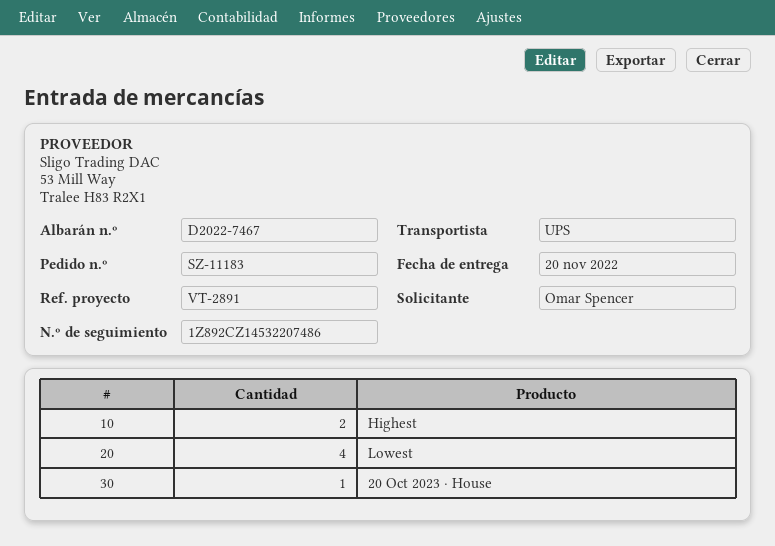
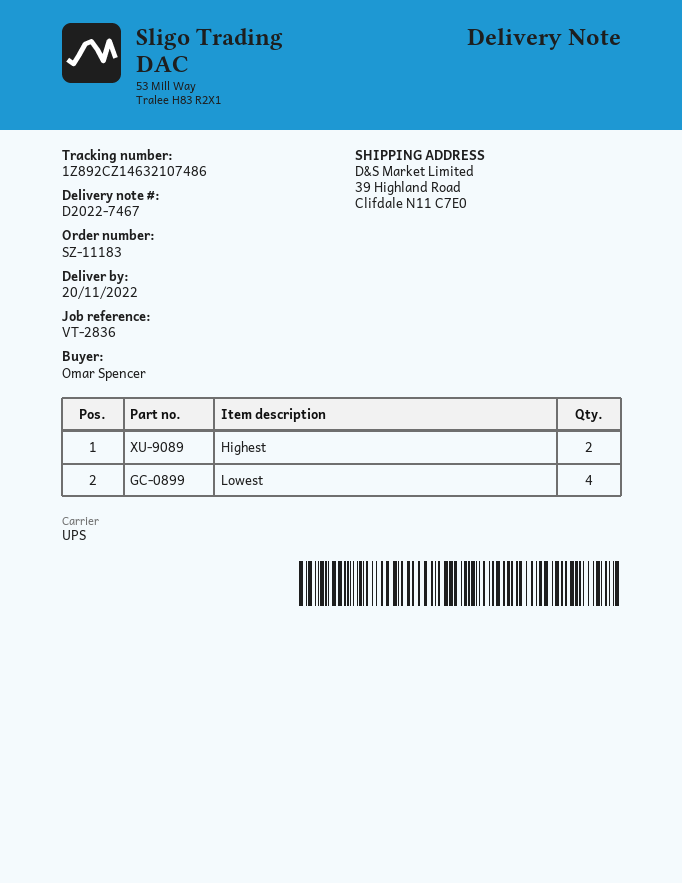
reference: VT-2891 -> VT-2836
tracking number: 1Z892CZ14532207486 -> 1Z892CZ14632107486
20 Oct 2023 · House: 1 -> none

